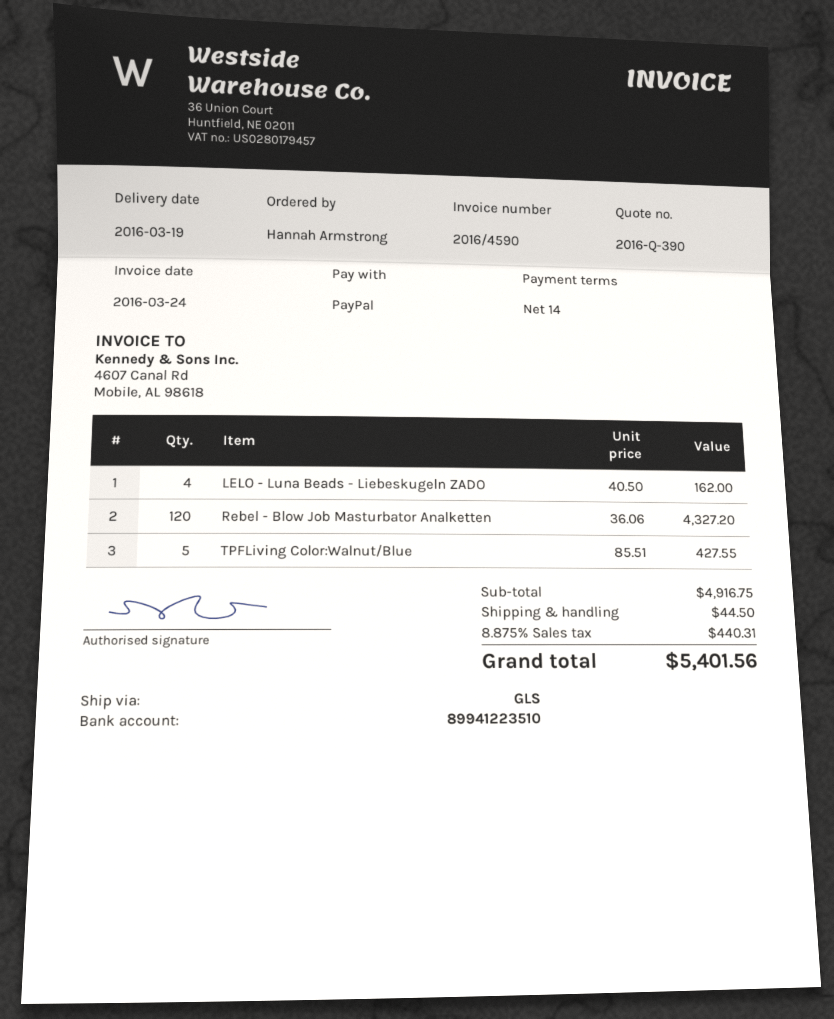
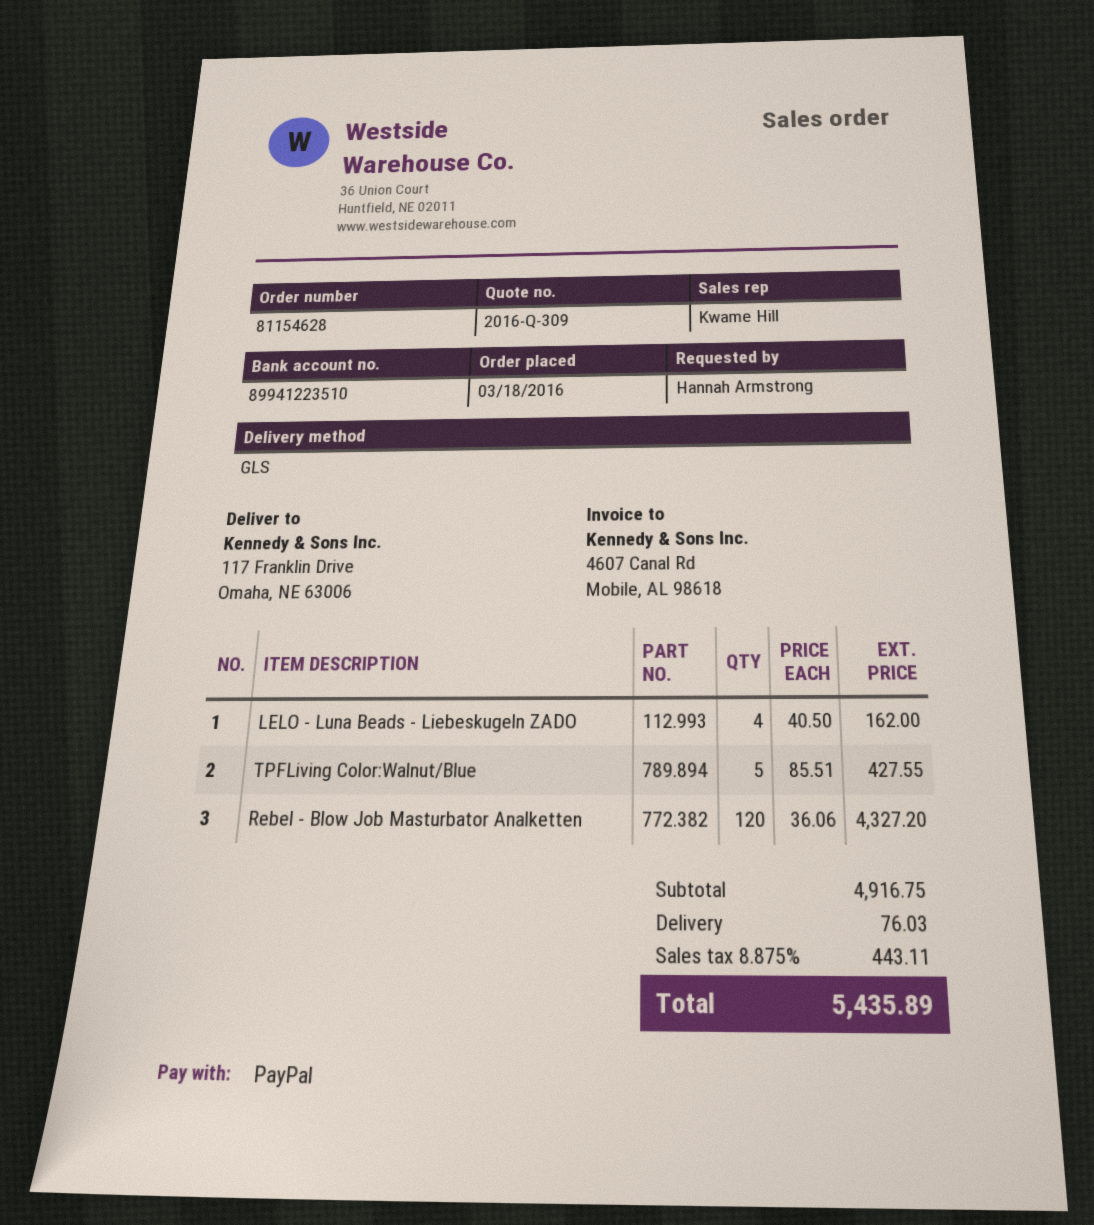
quote number: 2016-Q-390 -> 2016-Q-309
shipping: 44.50 -> 76.03
tax: 8.875% = 440.31 -> 8.875% = 443.11
total: 5401.56 -> 5435.89

